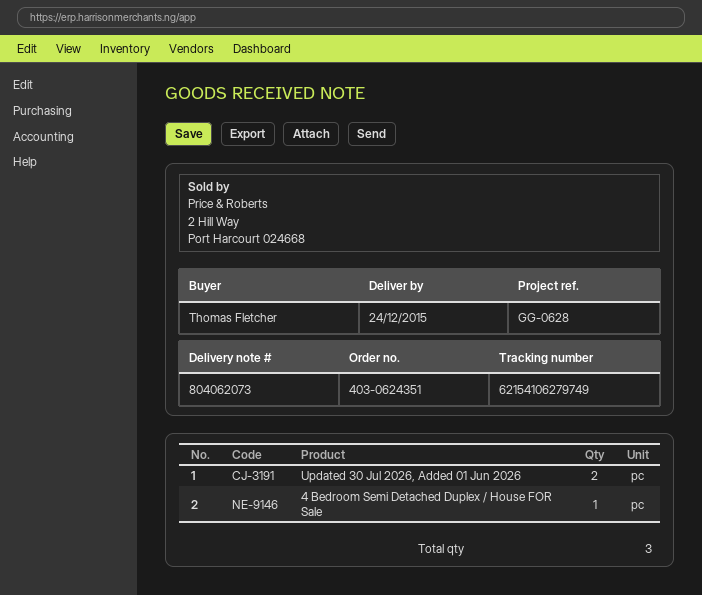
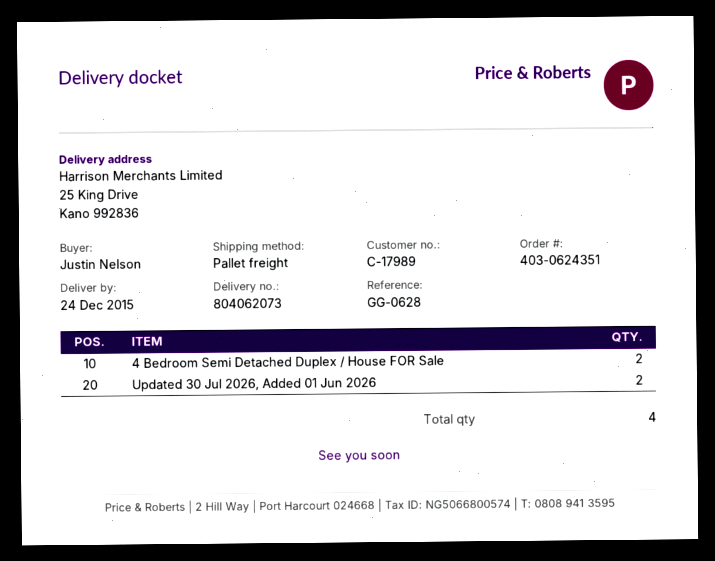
ordered by: Thomas Fletcher -> Justin Nelson
4 Bedroom Semi Detached Duplex / House FOR Sale: 1 -> 2
total quantity: 3 -> 4

